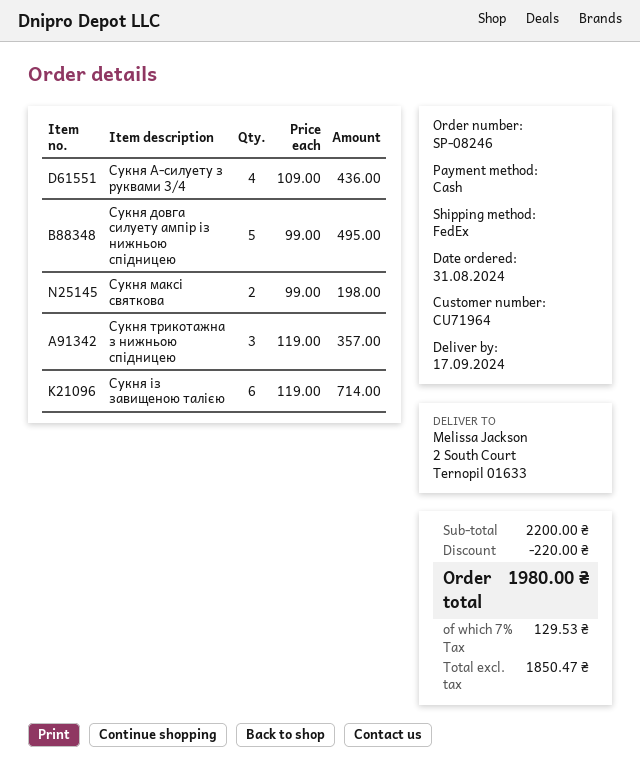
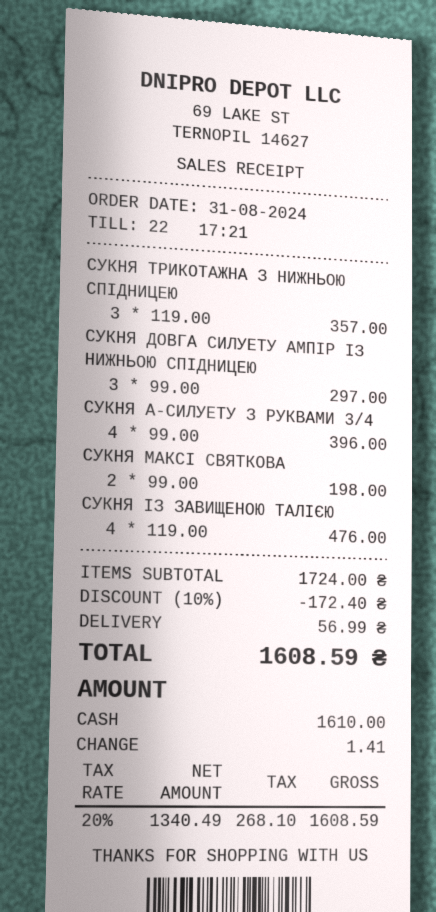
Сукня А-силуету з руквами 3/4: 4 x 109.00 = 436.00 -> 4 x 99.00 = 396.00
Сукня довга силуету ампір із нижньою спідницею: 5 x 99.00 = 495.00 -> 3 x 99.00 = 297.00
Сукня із завищеною талією: 6 x 119.00 = 714.00 -> 4 x 119.00 = 476.00
subtotal: 2200.00 -> 1724.00
discount: 220.00 -> 172.40
shipping: none -> 56.99
net: 1850.47 -> 1340.49
tax: 7% = 129.53 -> 20% = 268.10
total: 1980.00 -> 1608.59

